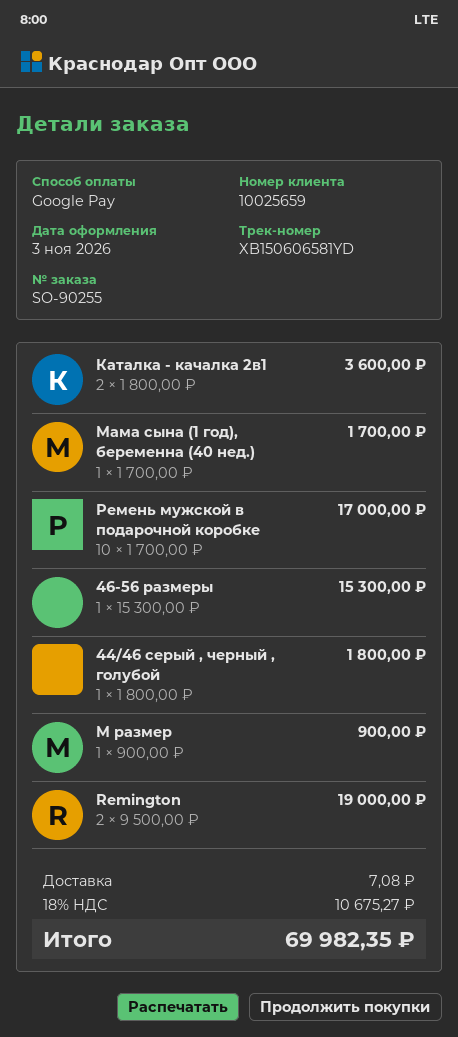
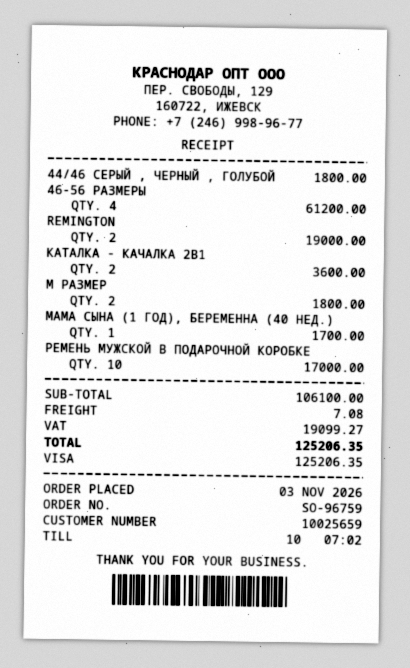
order number: SO-90255 -> SO-96759
payment method: Google Pay -> Visa
46-56 размеры: 1 for 15300.00 -> 4 for 61200.00
М размер: 1 for 900.00 -> 2 for 1800.00
tax: 10675.27 -> 19099.27
total: 69982.35 -> 125206.35

